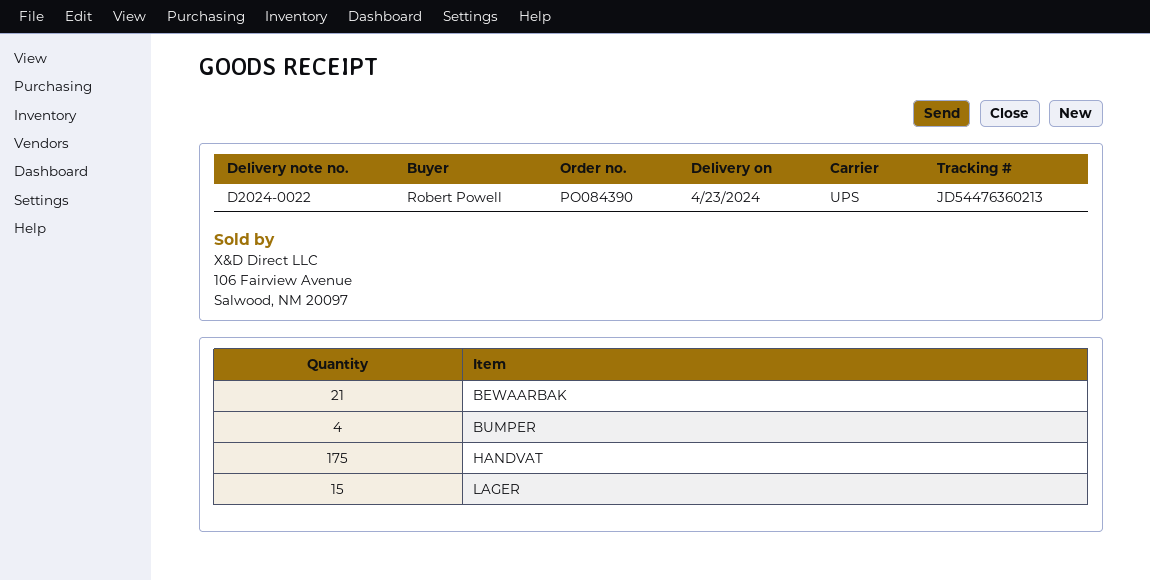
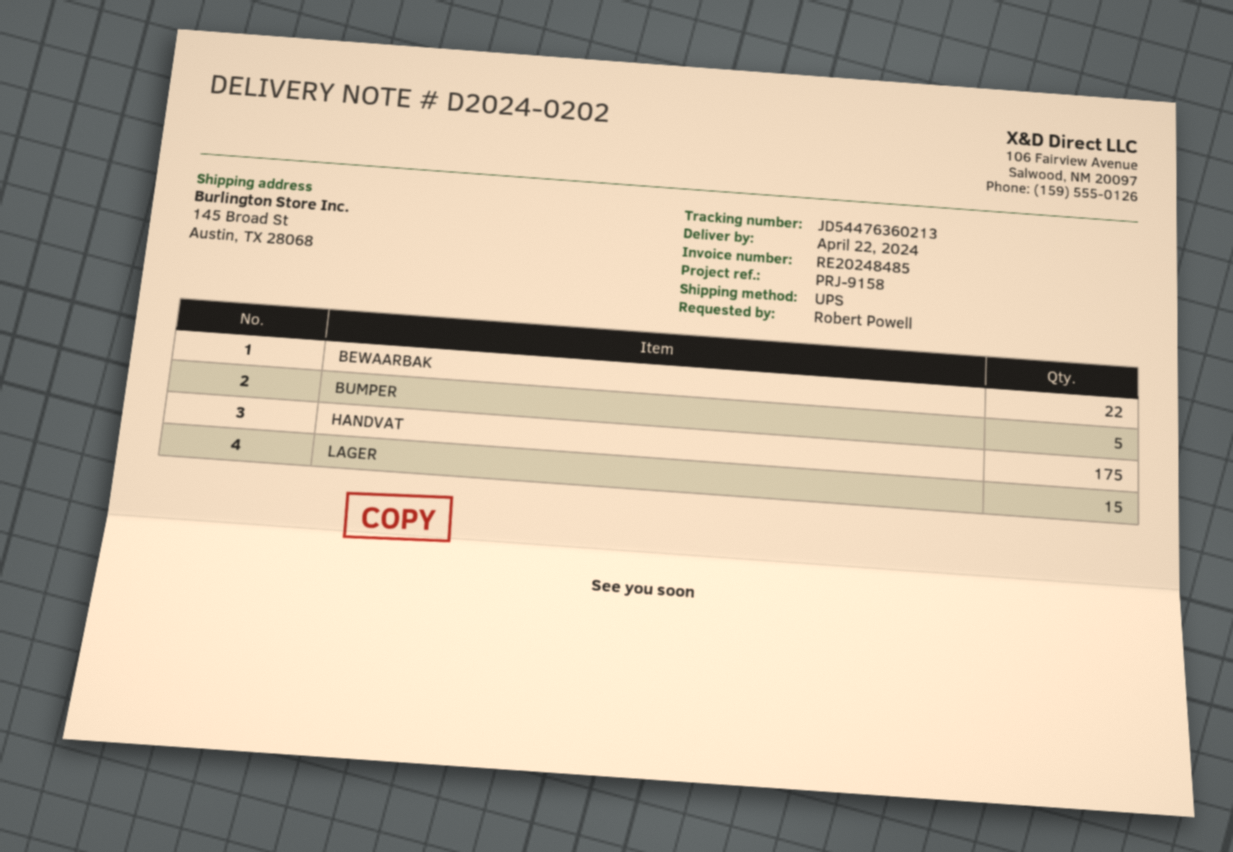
delivery note number: D2024-0022 -> D2024-0202
delivery date: 2024-04-23 -> 2024-04-22
BEWAARBAK: 21 -> 22
BUMPER: 4 -> 5

